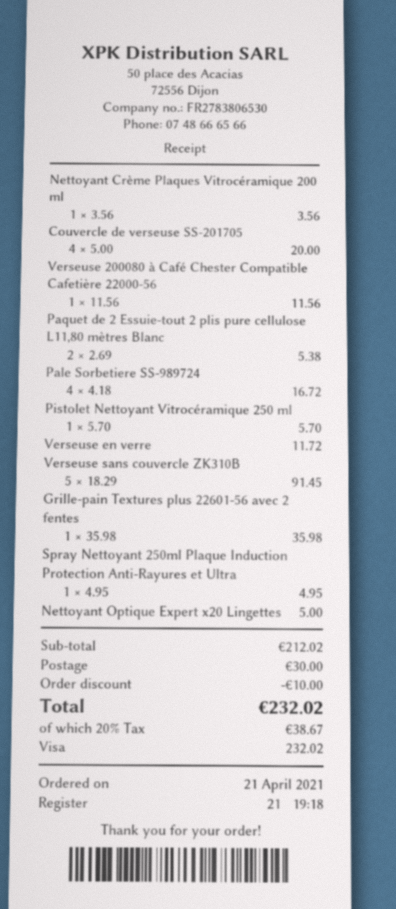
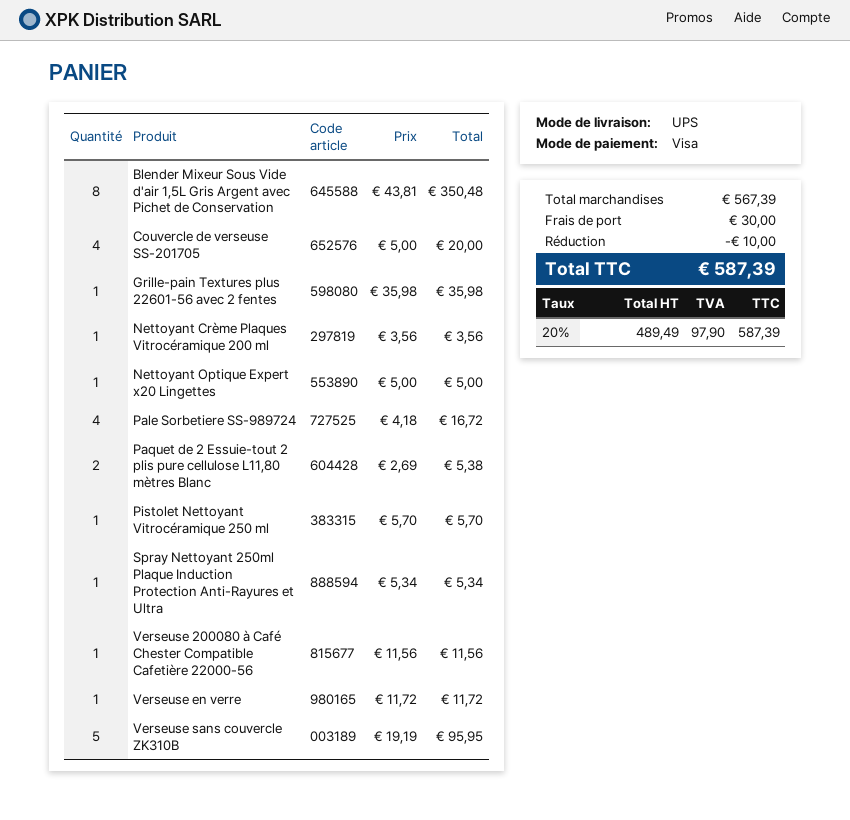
Verseuse sans couvercle ZK310B: 5 x 18.29 = 91.45 -> 5 x 19.19 = 95.95
Spray Nettoyant 250ml Plaque Induction Protection Anti-Rayures et Ultra: 1 x 4.95 = 4.95 -> 1 x 5.34 = 5.34
Blender Mixeur Sous Vide d'air 1,5L Gris Argent avec Pichet de Conservation: none -> 8 x 43.81 = 350.48
subtotal: 212.02 -> 567.39
tax: 20% = 38.67 -> 20% = 97.90
total: 232.02 -> 587.39

